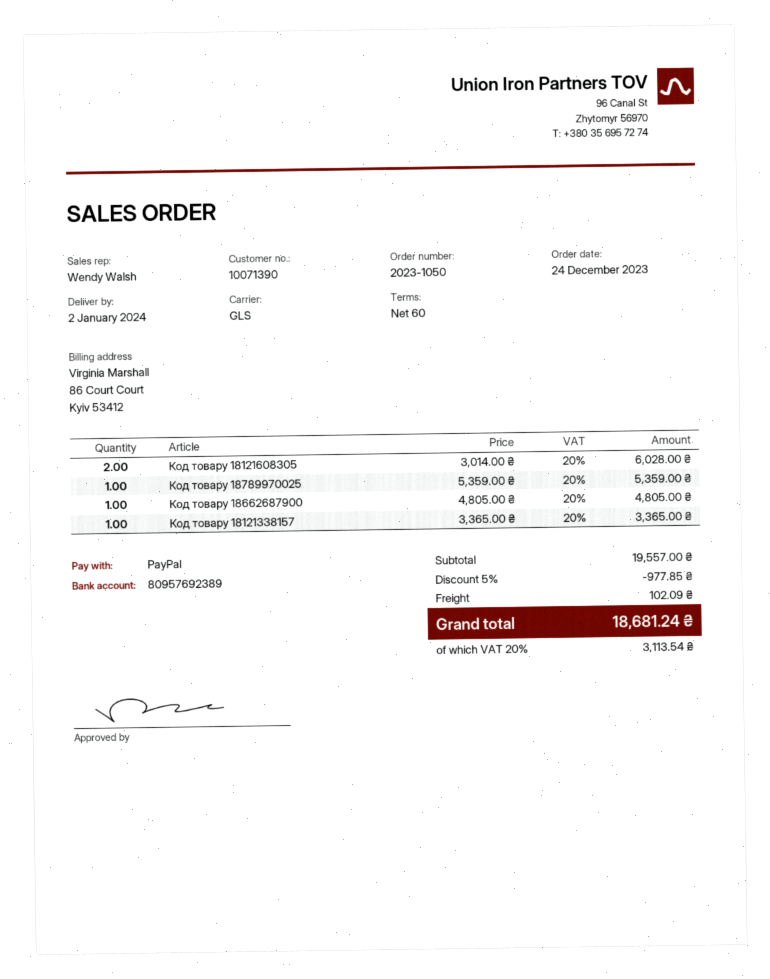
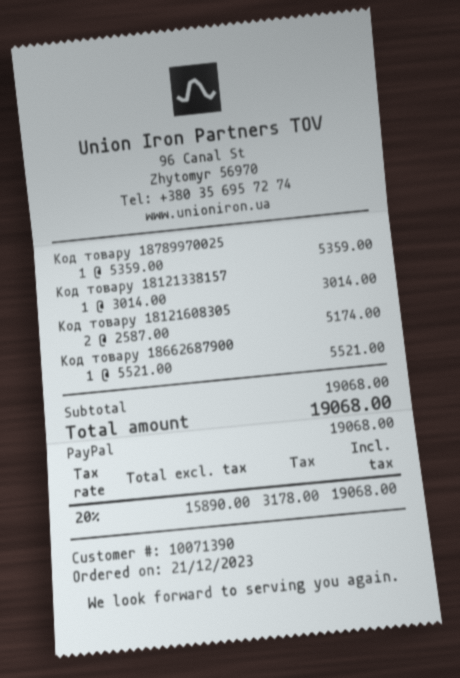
order date: 2023-12-24 -> 2023-12-21
Код товару 18121608305: 2 x 3014.00 = 6028.00 -> 2 x 2587.00 = 5174.00
Код товару 18662687900: 1 x 4805.00 = 4805.00 -> 1 x 5521.00 = 5521.00
Код товару 18121338157: 1 x 3365.00 = 3365.00 -> 1 x 3014.00 = 3014.00
subtotal: 19557.00 -> 19068.00
discount: 5% = 977.85 -> none
shipping: 102.09 -> none
tax: 20% = 3113.54 -> 20% = 3178.00
total: 18681.24 -> 19068.00

